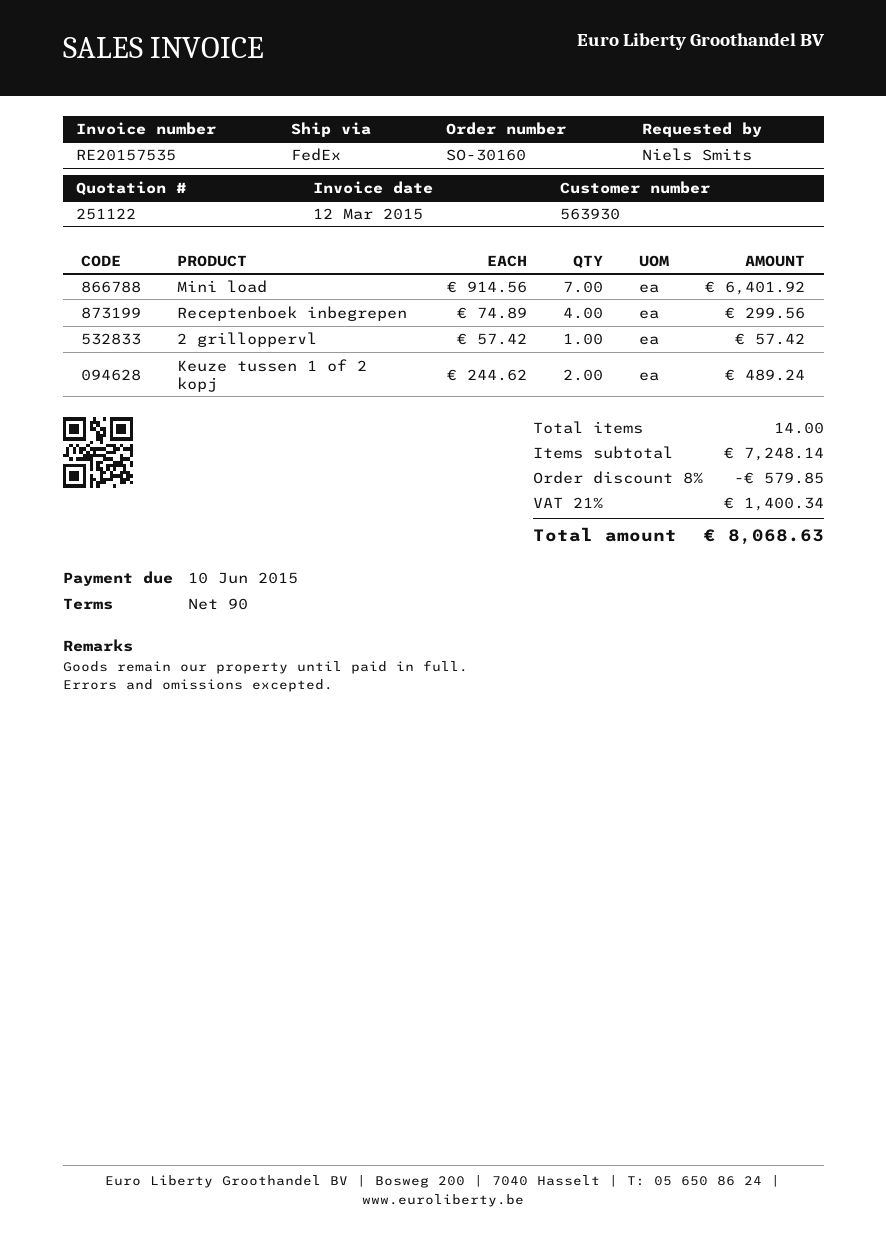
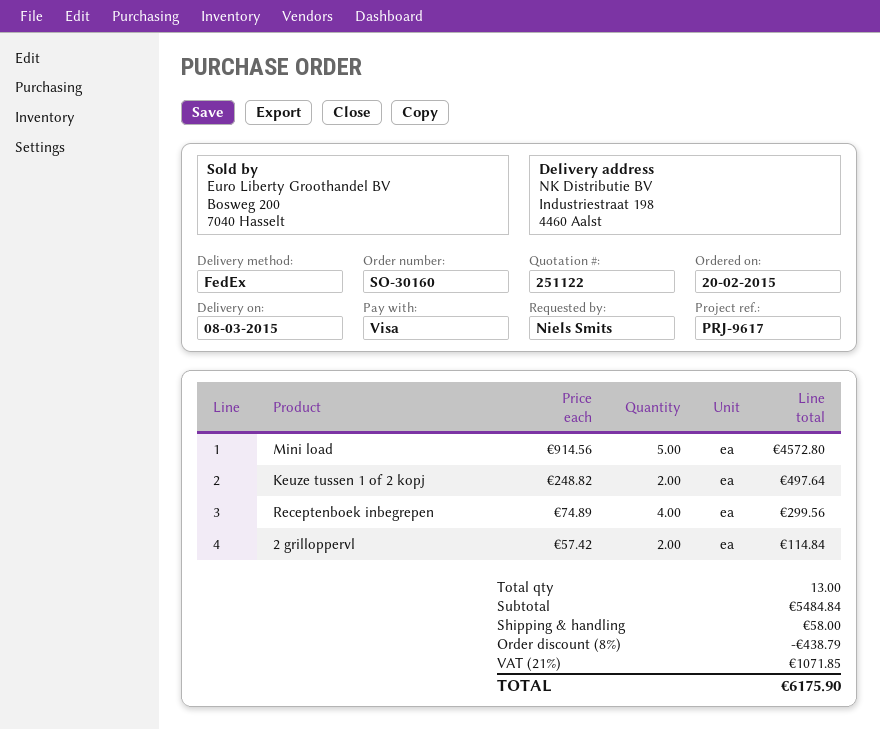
Mini load: 7 x 914.56 = 6401.92 -> 5 x 914.56 = 4572.80
2 grilloppervl: 1 x 57.42 = 57.42 -> 2 x 57.42 = 114.84
Keuze tussen 1 of 2 kopj: 2 x 244.62 = 489.24 -> 2 x 248.82 = 497.64
total quantity: 14 -> 13
subtotal: 7248.14 -> 5484.84
discount: 8% = 579.85 -> 8% = 438.79
shipping: none -> 58.00
tax: 21% = 1400.34 -> 21% = 1071.85
total: 8068.63 -> 6175.90

